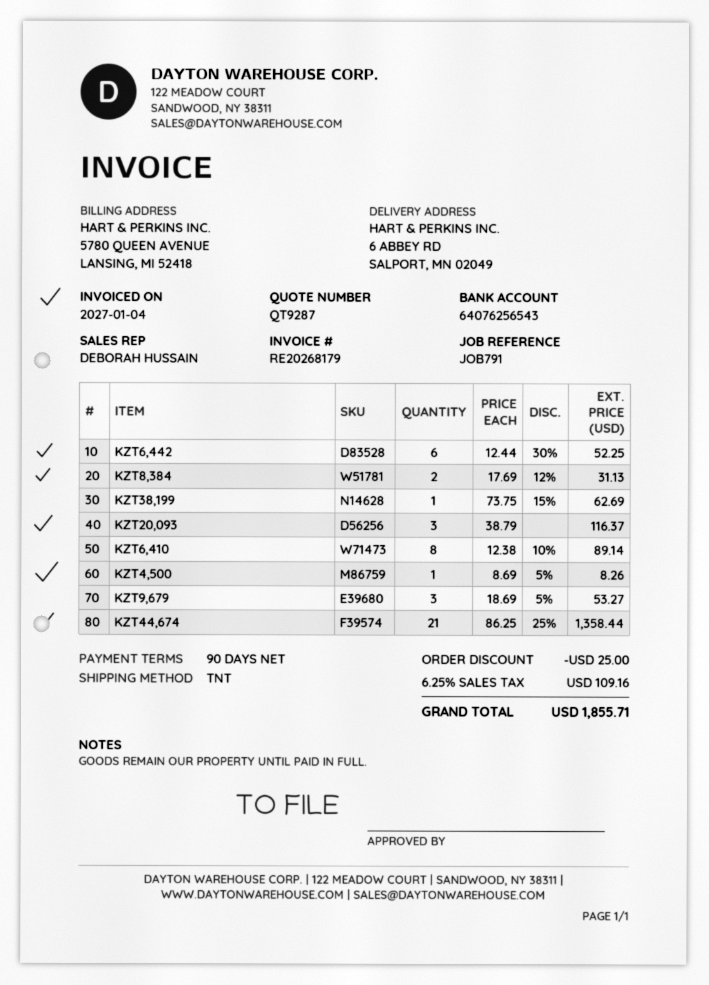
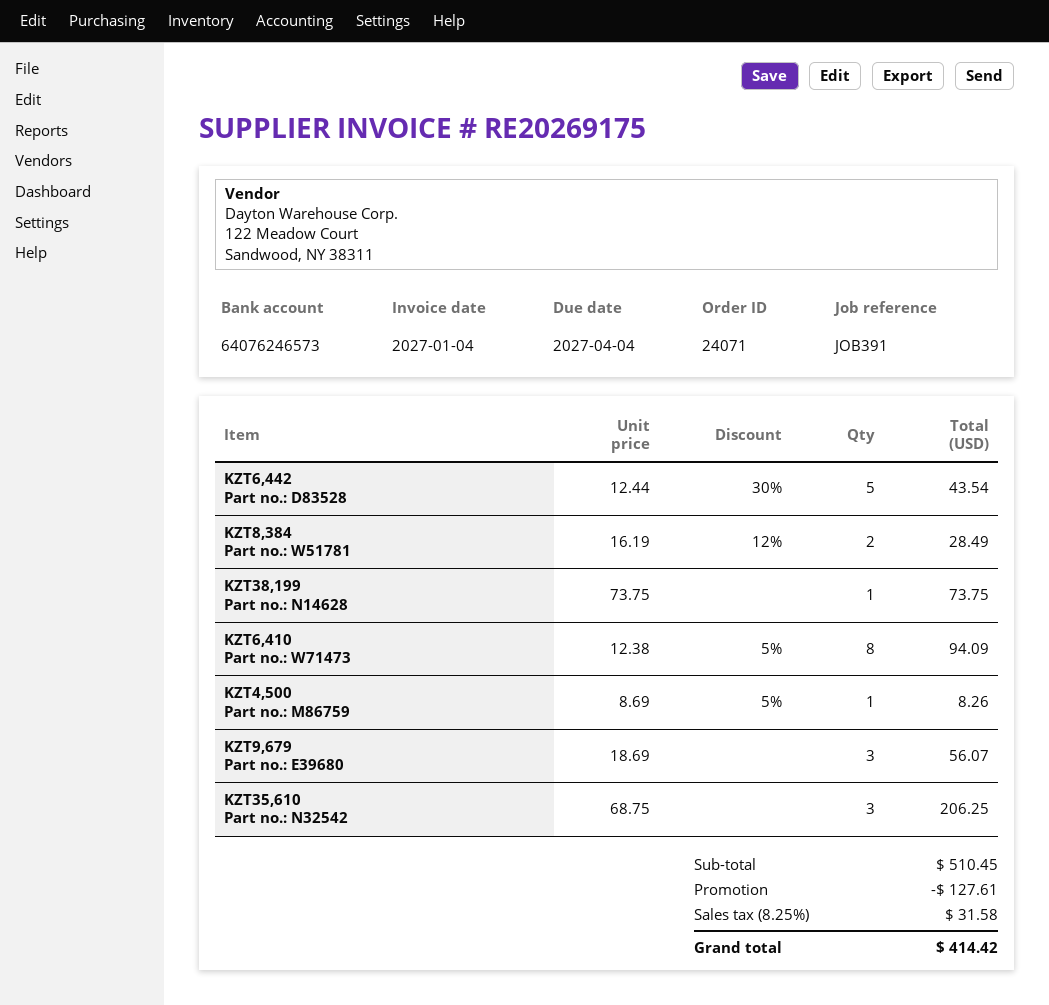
invoice number: RE20268179 -> RE20269175
reference: JOB791 -> JOB391
bank account: 64076256543 -> 64076246573
KZT6,442: 6 x 12.44 - 30% = 52.25 -> 5 x 12.44 - 30% = 43.54
KZT8,384: 2 x 17.69 - 12% = 31.13 -> 2 x 16.19 - 12% = 28.49
KZT38,199: 1 x 73.75 - 15% = 62.69 -> 1 x 73.75 = 73.75
KZT20,093: 3 x 38.79 = 116.37 -> none
KZT6,410: 8 x 12.38 - 10% = 89.14 -> 8 x 12.38 - 5% = 94.09
KZT9,679: 3 x 18.69 - 5% = 53.27 -> 3 x 18.69 = 56.07
KZT44,674: 21 x 86.25 - 25% = 1358.44 -> none
KZT35,610: none -> 3 x 68.75 = 206.25
discount: 25.00 -> 127.61
tax: 6.25% = 109.16 -> 8.25% = 31.58
total: 1855.71 -> 414.42

